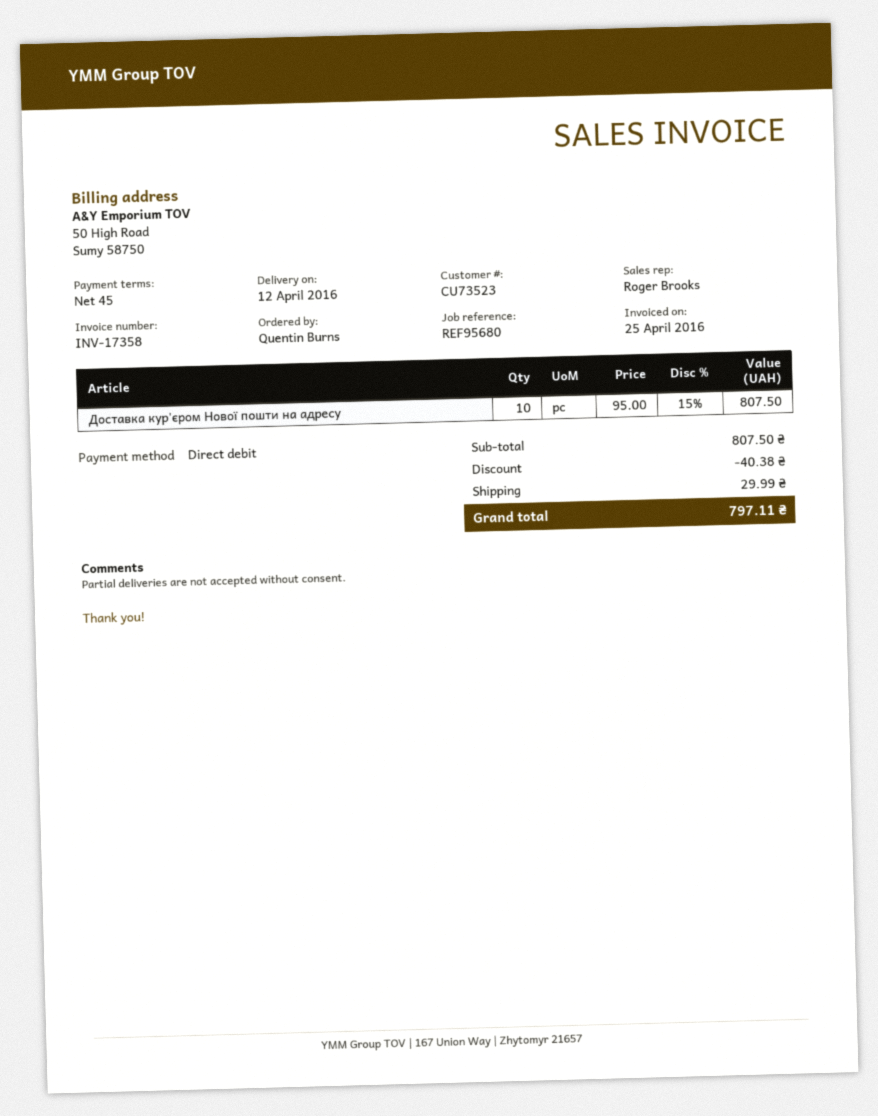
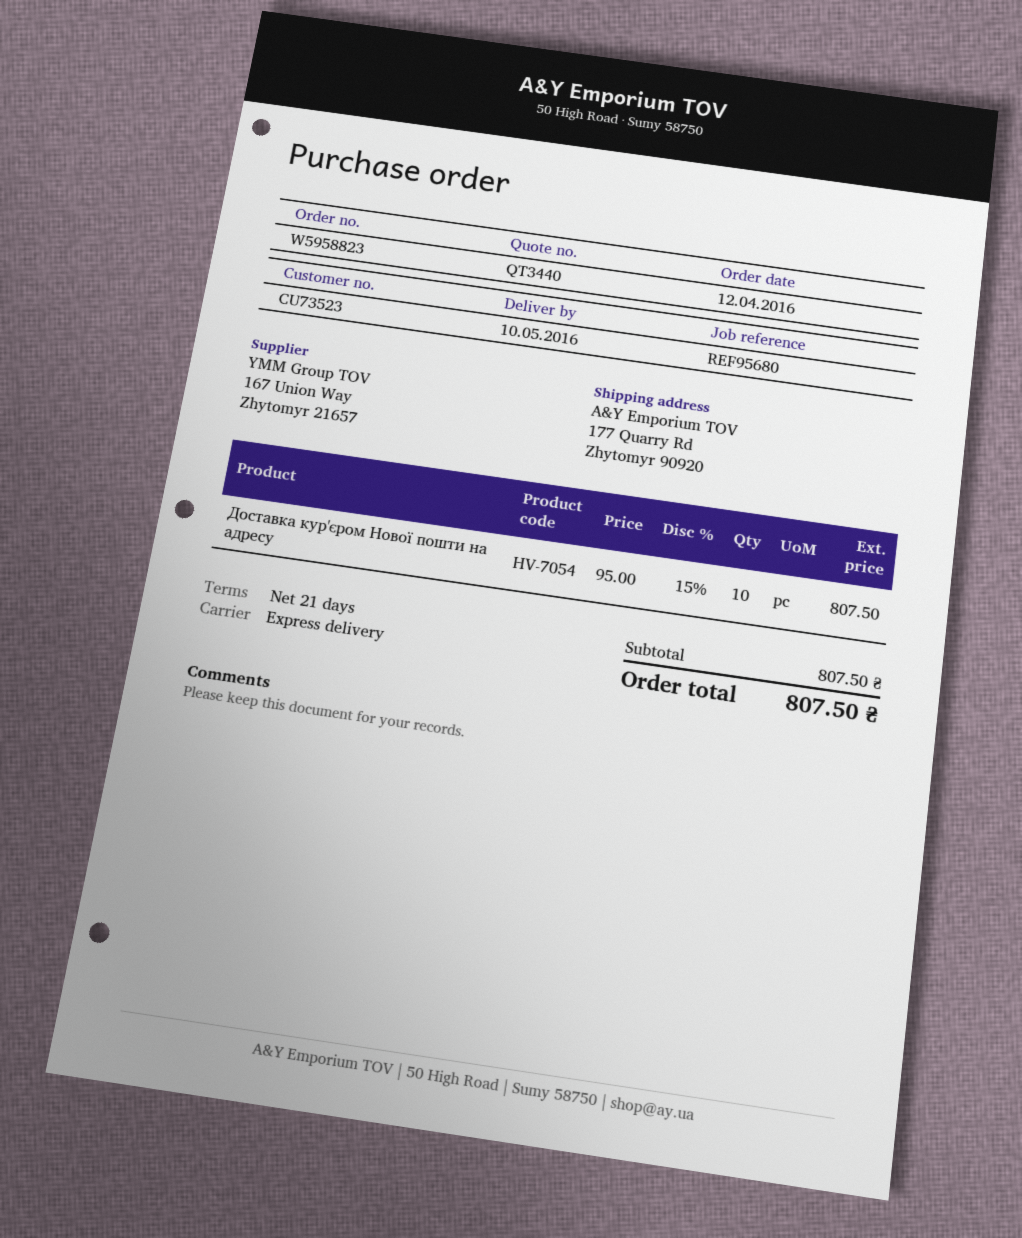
delivery date: 2016-04-12 -> 2016-05-10
payment terms: 45 days -> 21 days
discount: 40.38 -> none
shipping: 29.99 -> none
total: 797.11 -> 807.50

